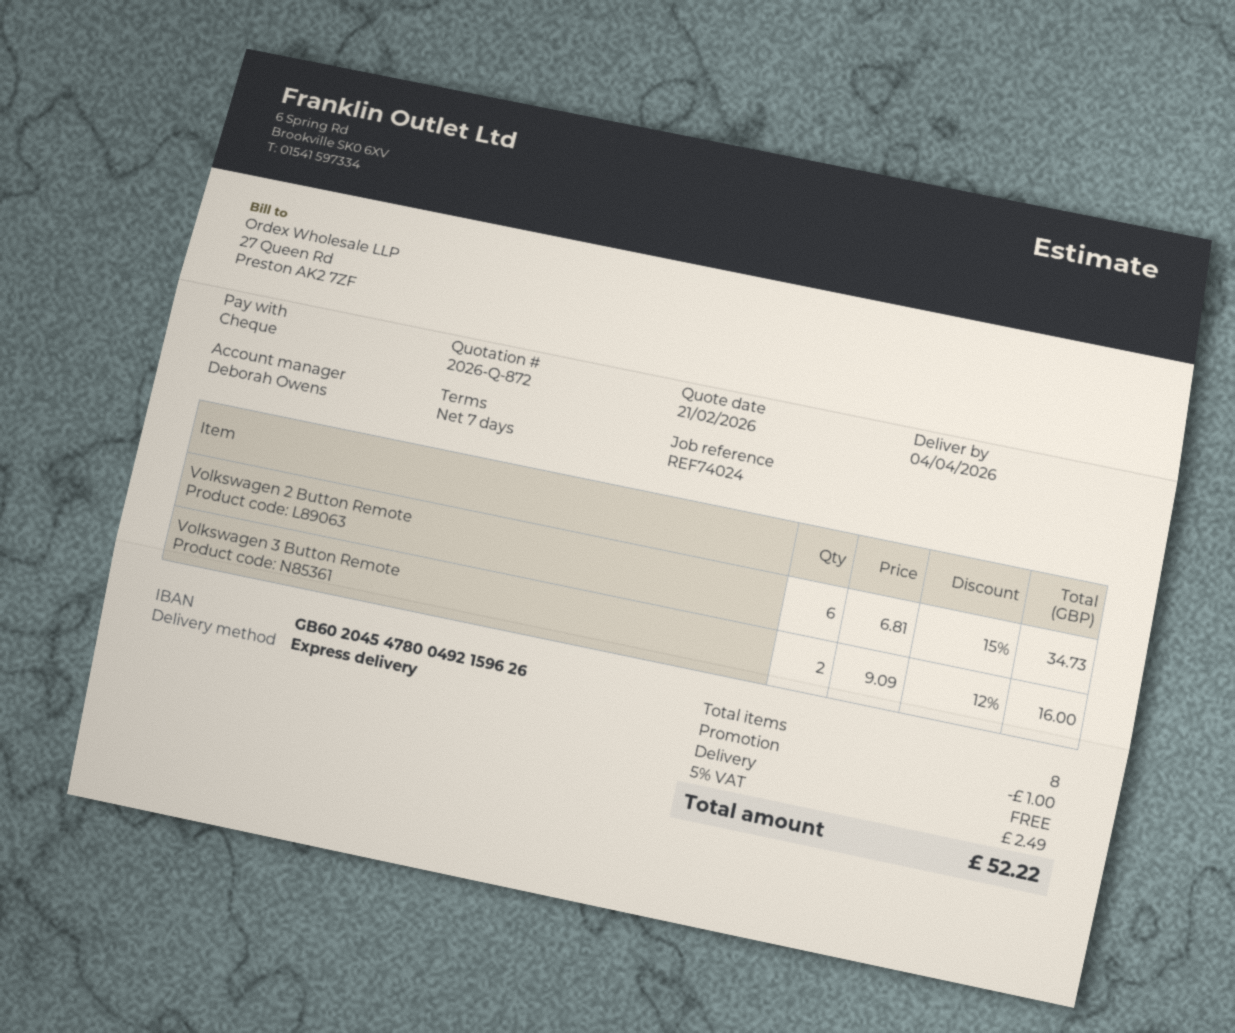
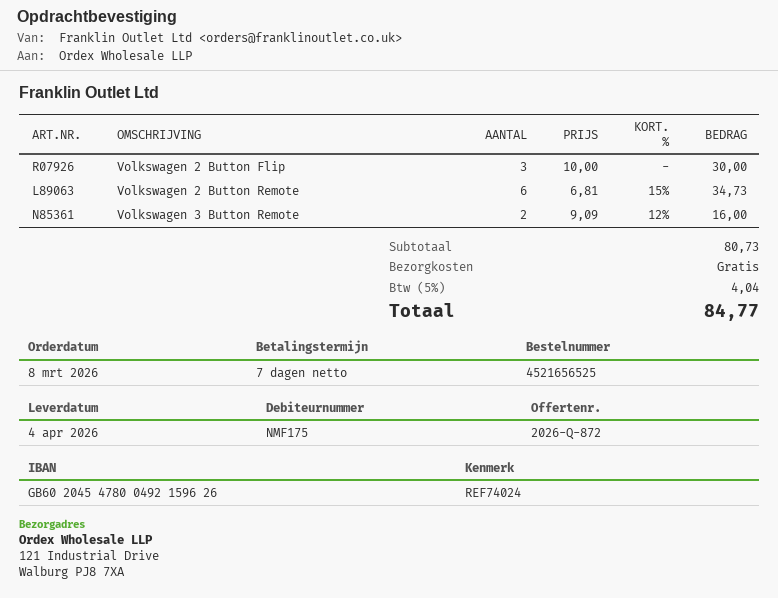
Volkswagen 2 Button Flip: none -> 3 x 10.00 = 30.00
discount: 1.00 -> none
tax: 5% = 2.49 -> 5% = 4.04
total: 52.22 -> 84.77

